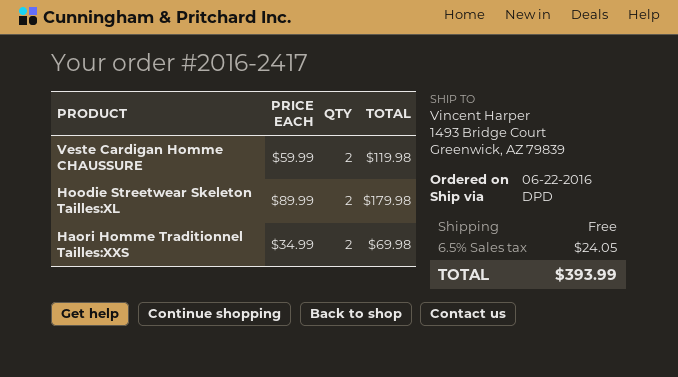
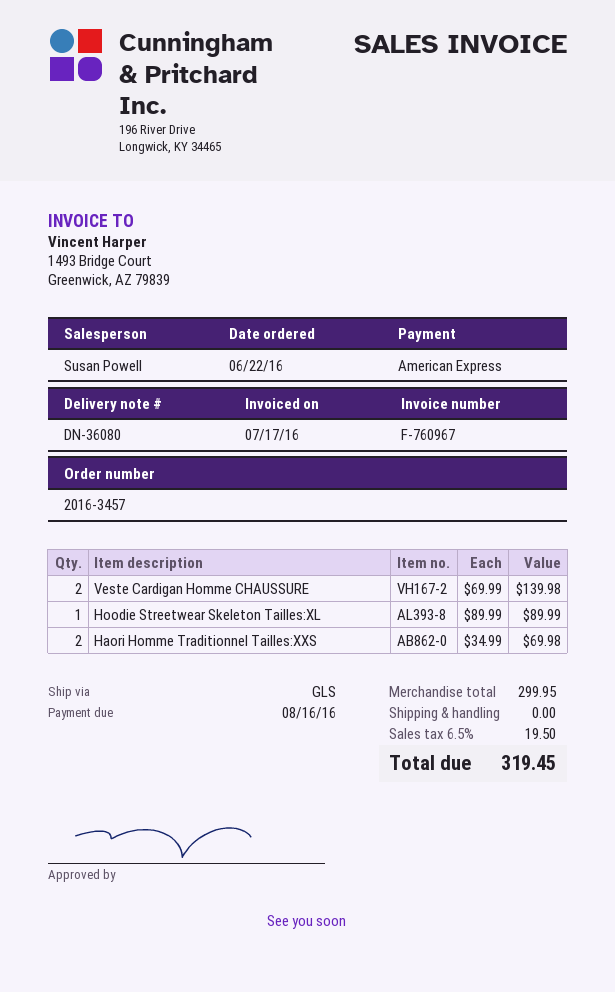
order number: 2016-2417 -> 2016-3457
shipping method: DPD -> GLS
Veste Cardigan Homme CHAUSSURE: 2 x 59.99 = 119.98 -> 2 x 69.99 = 139.98
Hoodie Streetwear Skeleton Tailles:XL: 2 x 89.99 = 179.98 -> 1 x 89.99 = 89.99
tax: 6.5% = 24.05 -> 6.5% = 19.50
total: 393.99 -> 319.45

